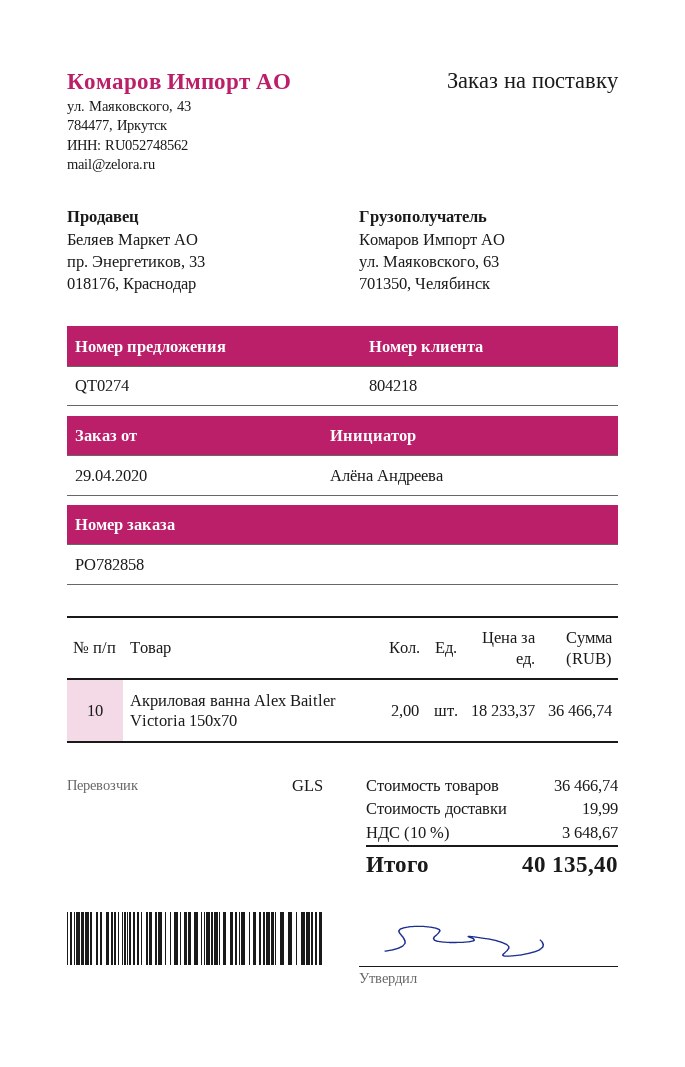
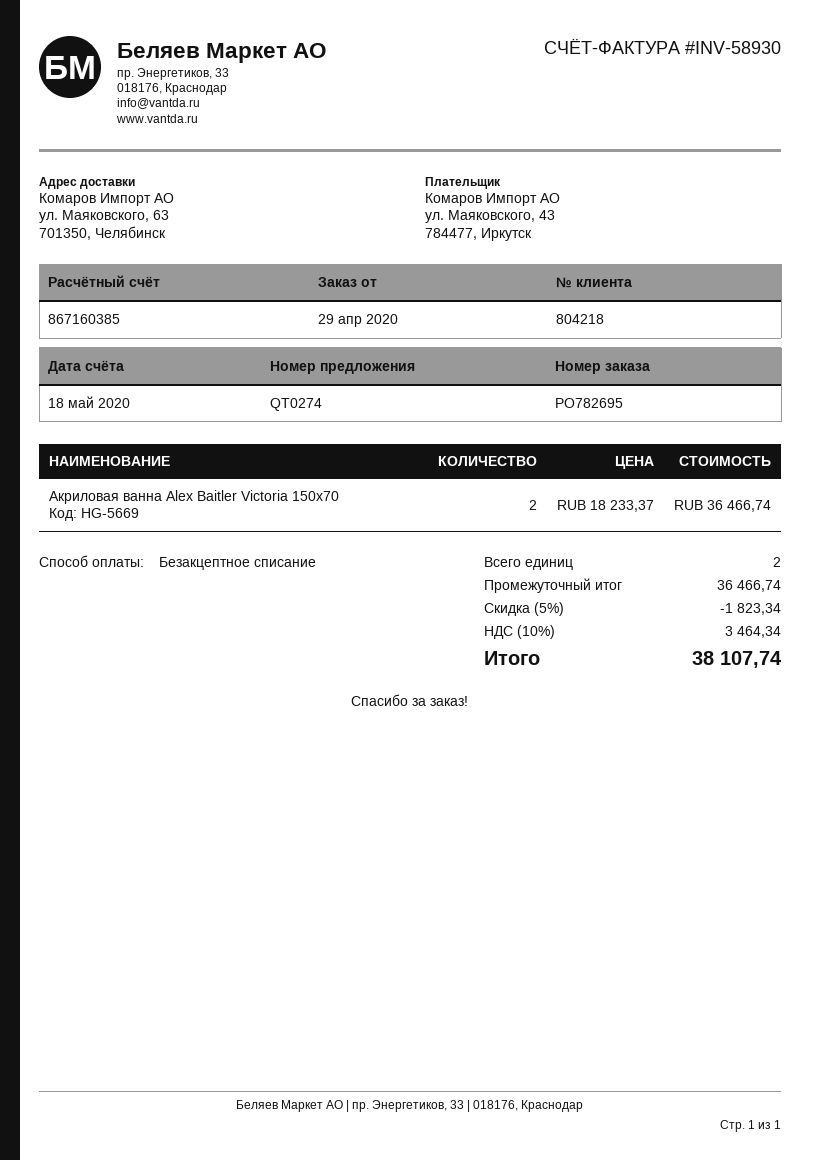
order number: PO782858 -> PO782695
discount: none -> 5% = 1823.34
shipping: 19.99 -> none
tax: 10% = 3648.67 -> 10% = 3464.34
total: 40135.40 -> 38107.74

